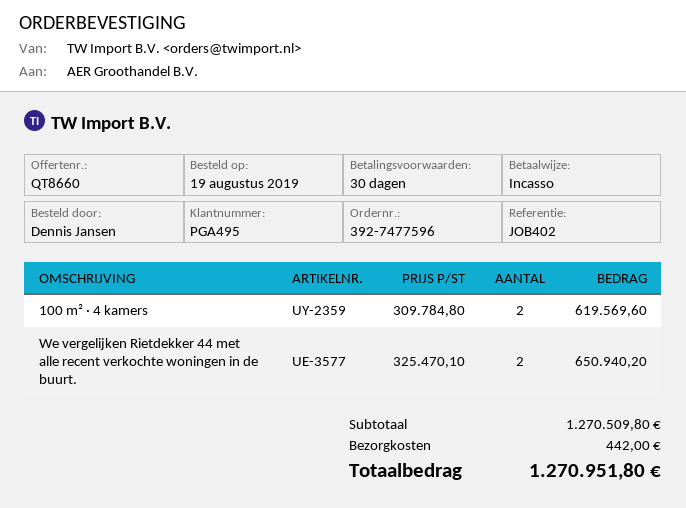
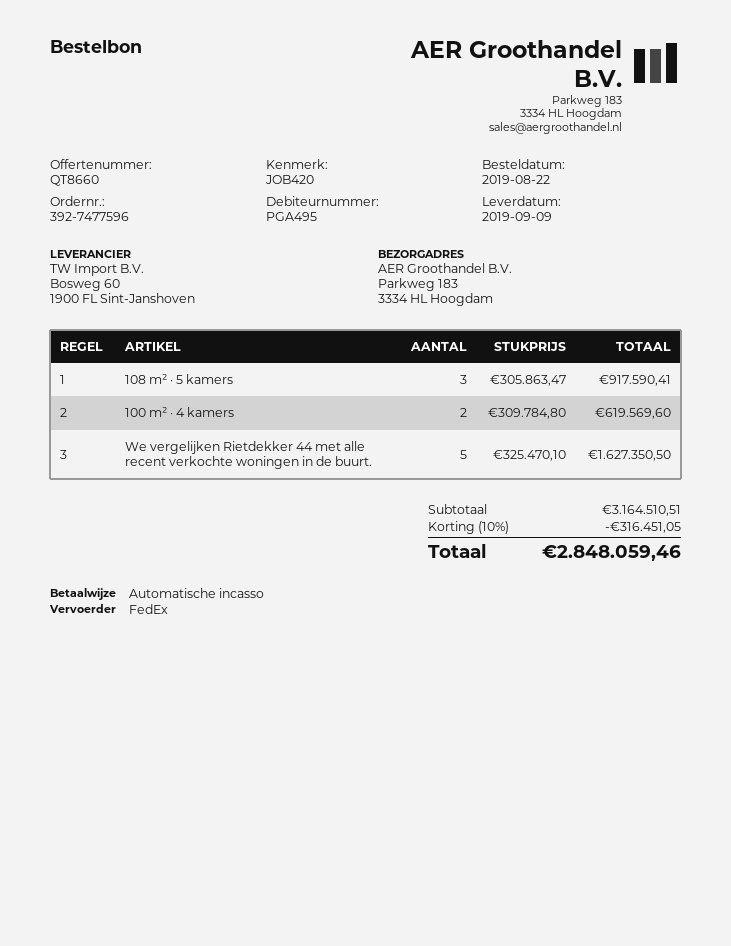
order date: 2019-08-19 -> 2019-08-22
reference: JOB402 -> JOB420
We vergelijken Rietdekker 44 met alle recent verkochte woningen in de buurt.: 2 x 325470.10 = 650940.20 -> 5 x 325470.10 = 1627350.50
108 m² · 5 kamers: none -> 3 x 305863.47 = 917590.41
subtotal: 1270509.80 -> 3164510.51
discount: none -> 10% = 316451.05
shipping: 442.00 -> none
total: 1270951.80 -> 2848059.46

